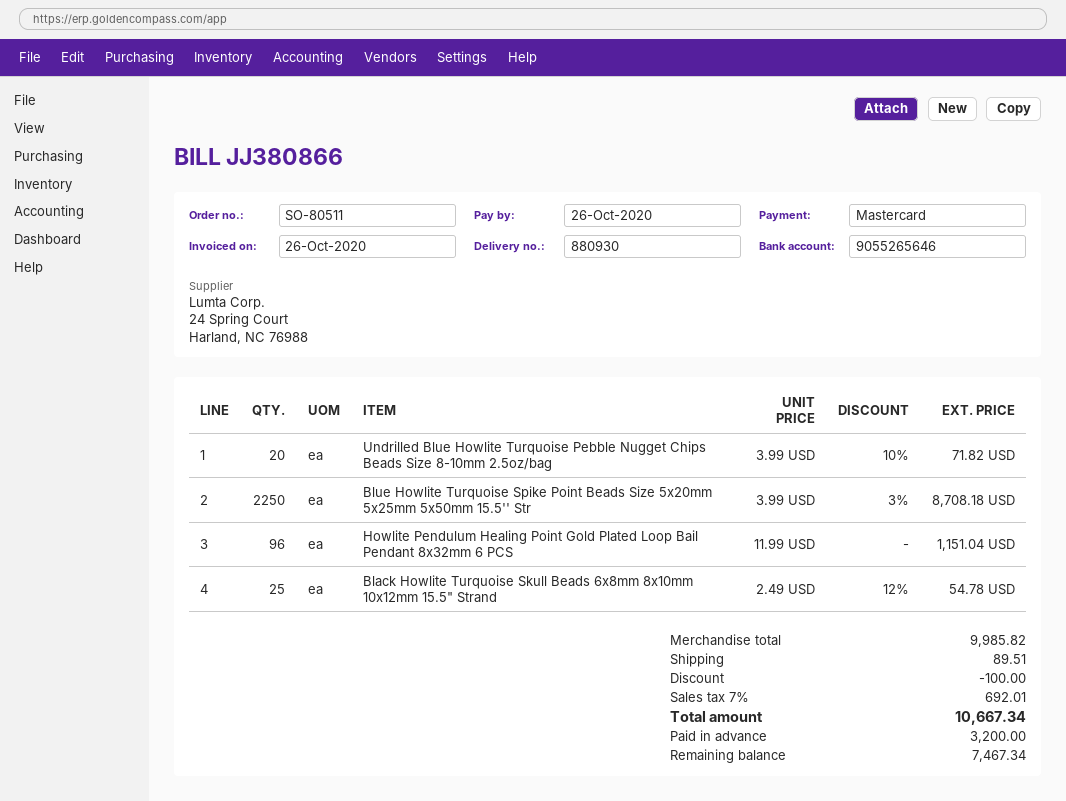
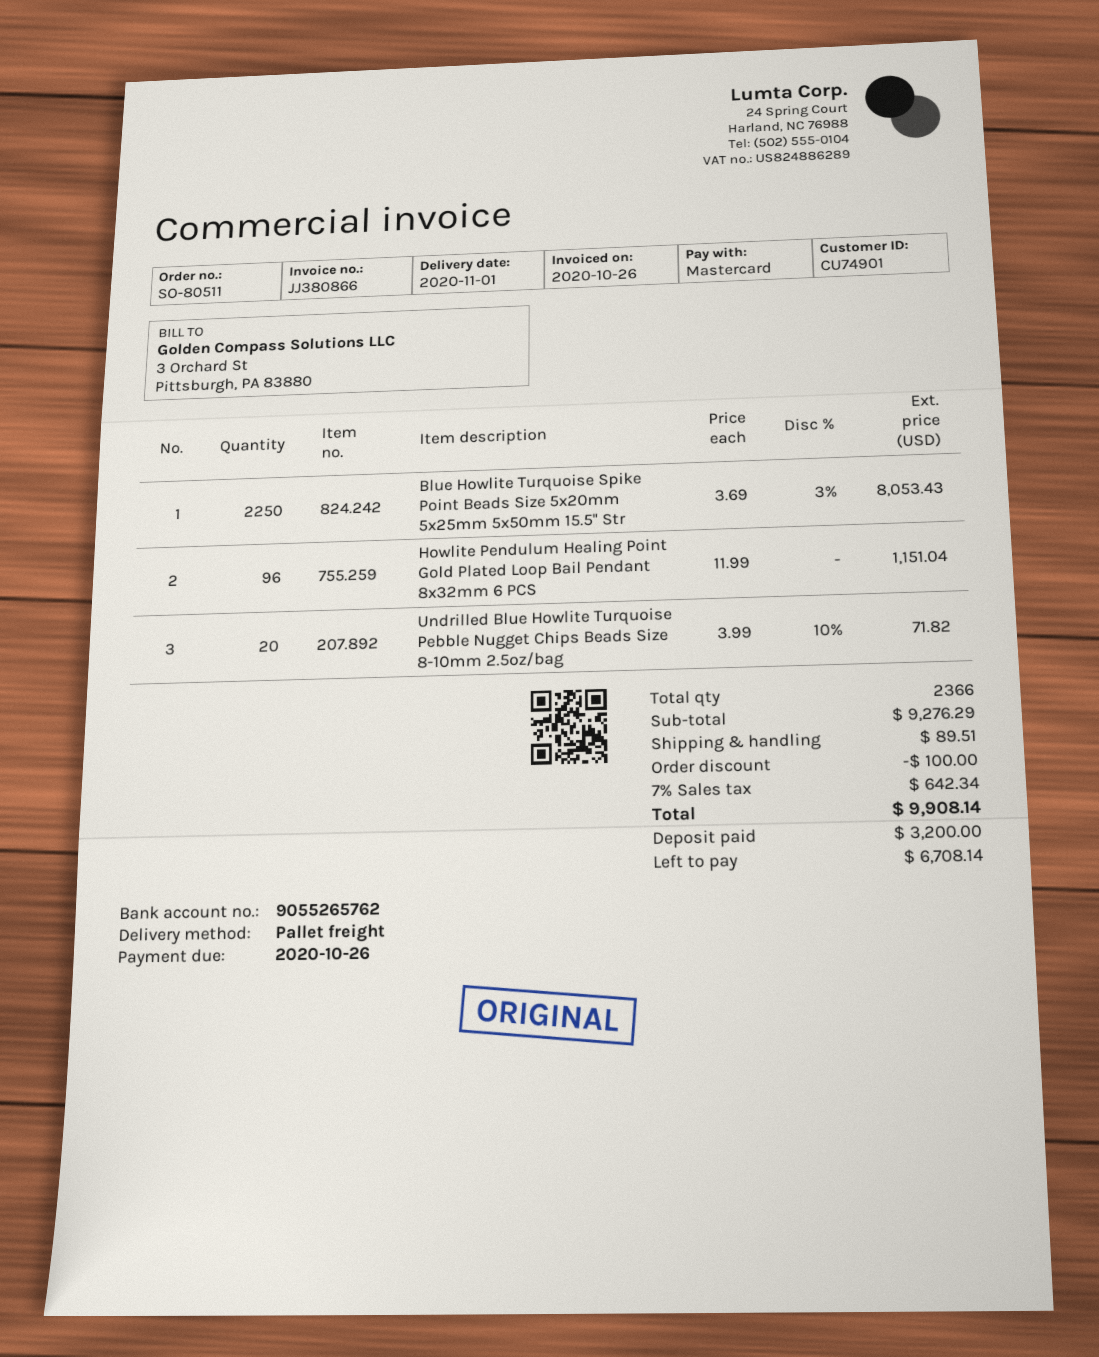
bank account: 9055265646 -> 9055265762
Blue Howlite Turquoise Spike Point Beads Size 5x20mm 5x25mm 5x50mm 15.5'' Str: 2250 x 3.99 - 3% = 8708.18 -> 2250 x 3.69 - 3% = 8053.43
Black Howlite Turquoise Skull Beads 6x8mm 8x10mm 10x12mm 15.5" Strand: 25 x 2.49 - 12% = 54.78 -> none
subtotal: 9985.82 -> 9276.29
tax: 7% = 692.01 -> 7% = 642.34
total: 10667.34 -> 9908.14
balance: 7467.34 -> 6708.14

